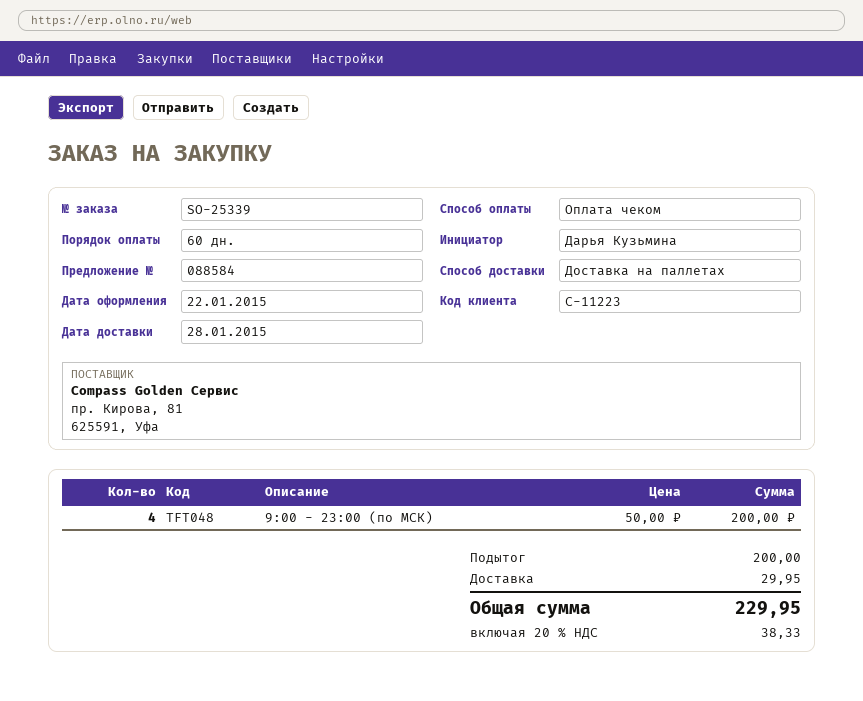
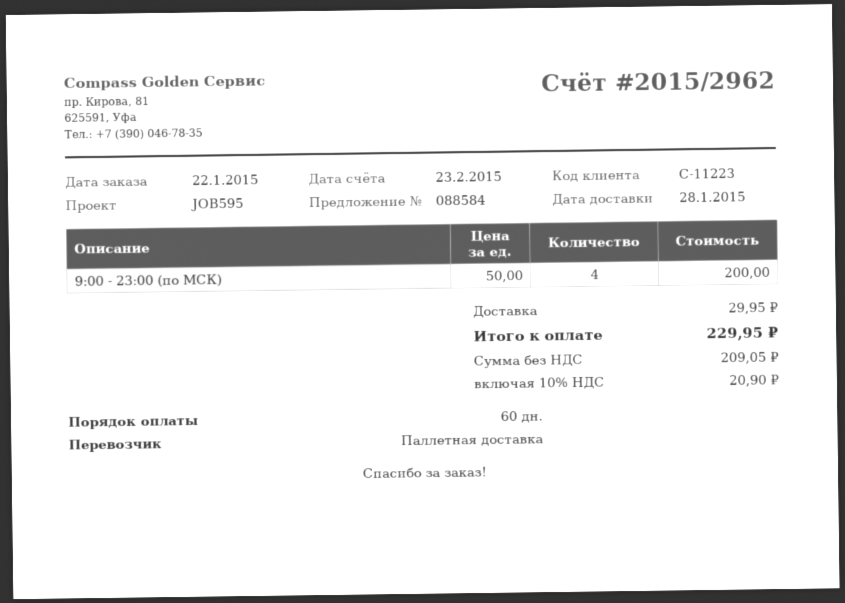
tax: 20% = 38.33 -> 10% = 20.90

